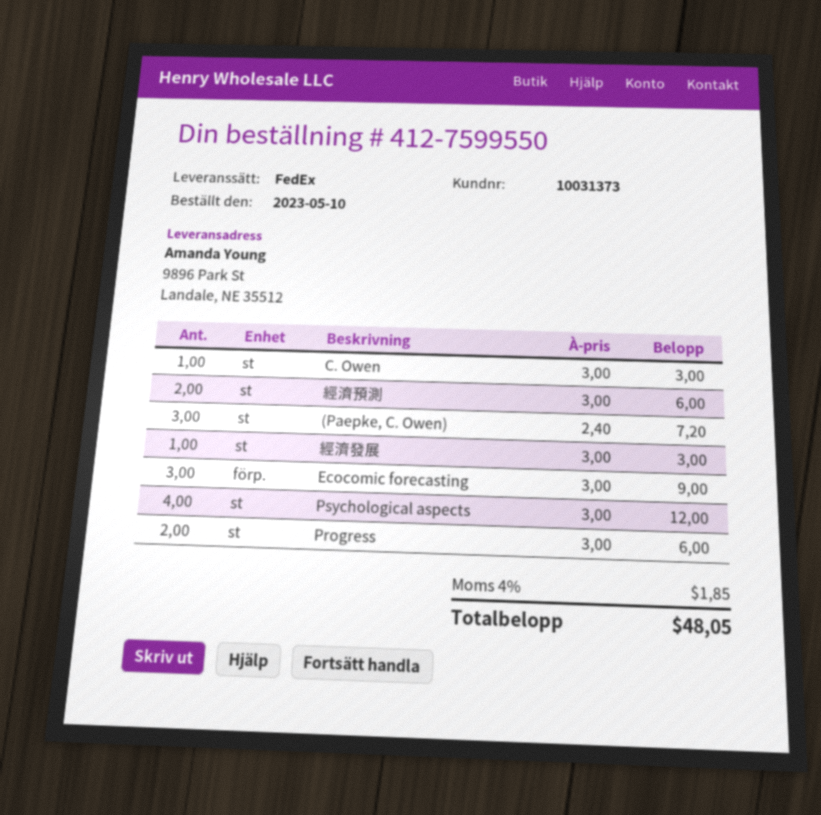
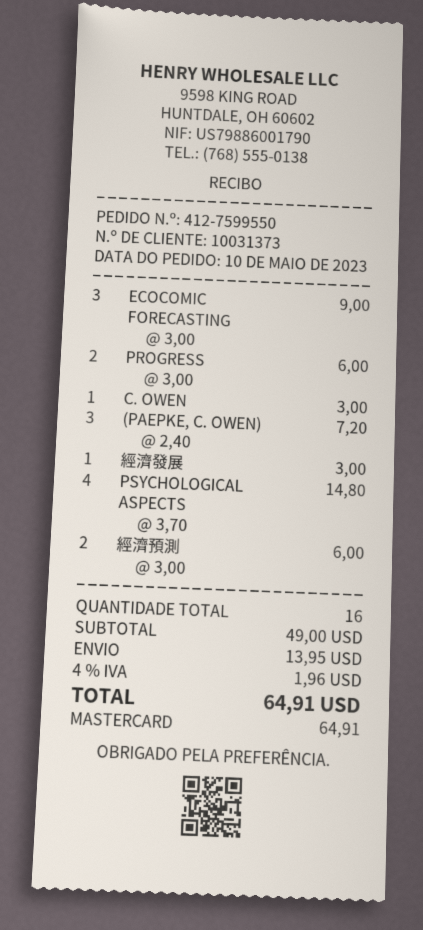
Psychological aspects: 4 x 3.00 = 12.00 -> 4 x 3.70 = 14.80
shipping: none -> 13.95
tax: 4% = 1.85 -> 4% = 1.96
total: 48.05 -> 64.91

